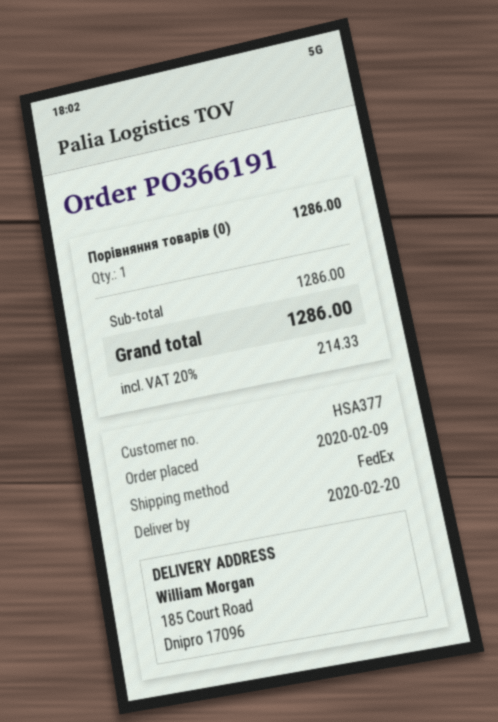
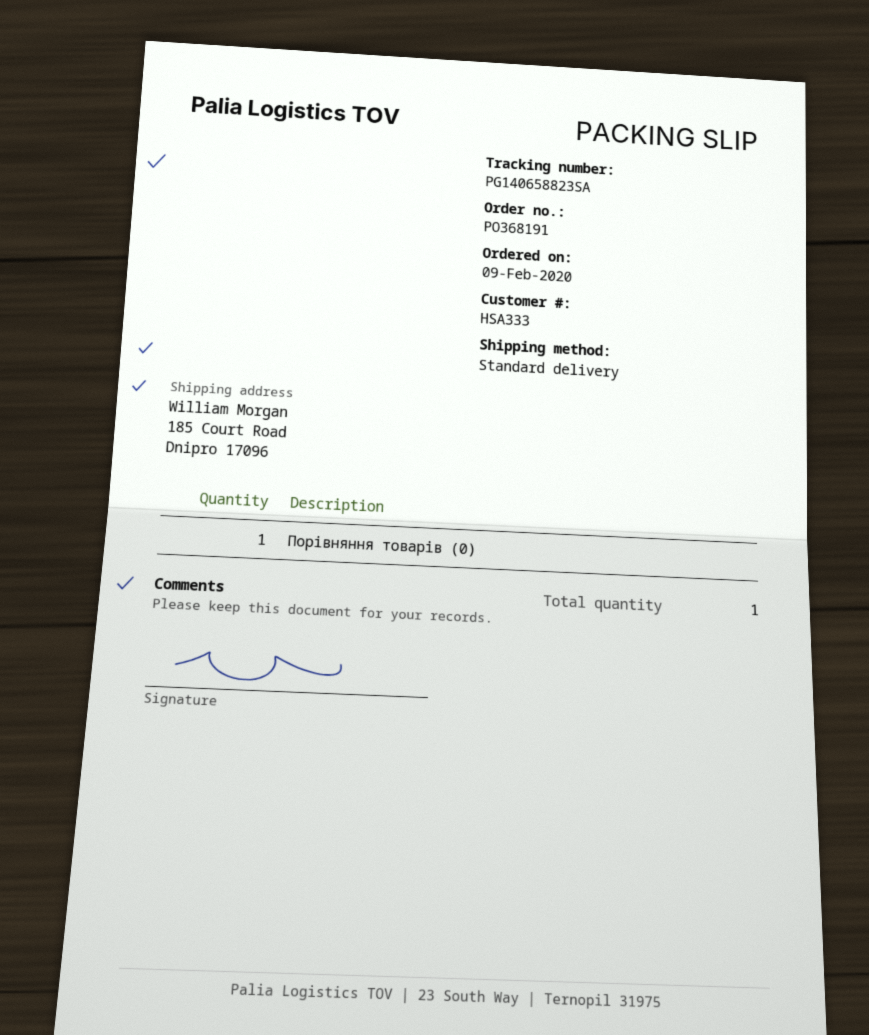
order number: PO366191 -> PO368191
customer number: HSA377 -> HSA333
shipping method: FedEx -> standard

